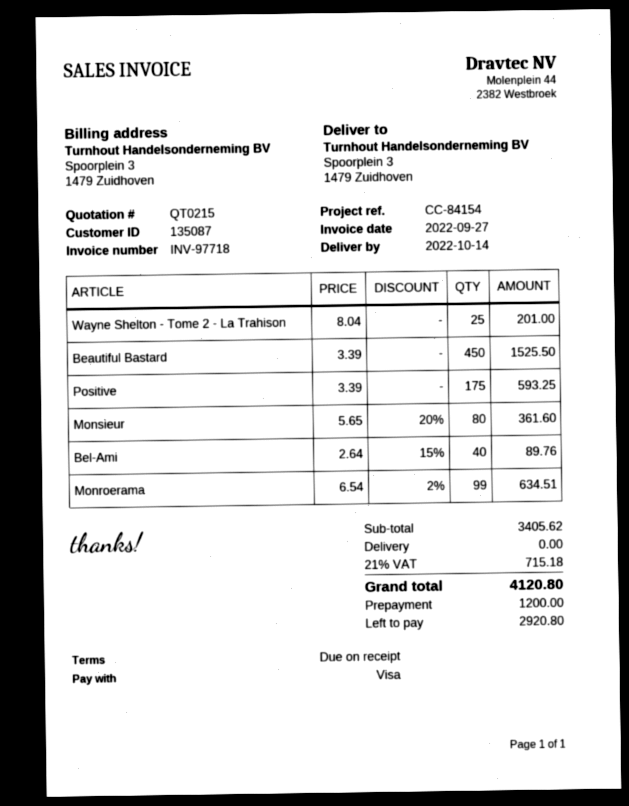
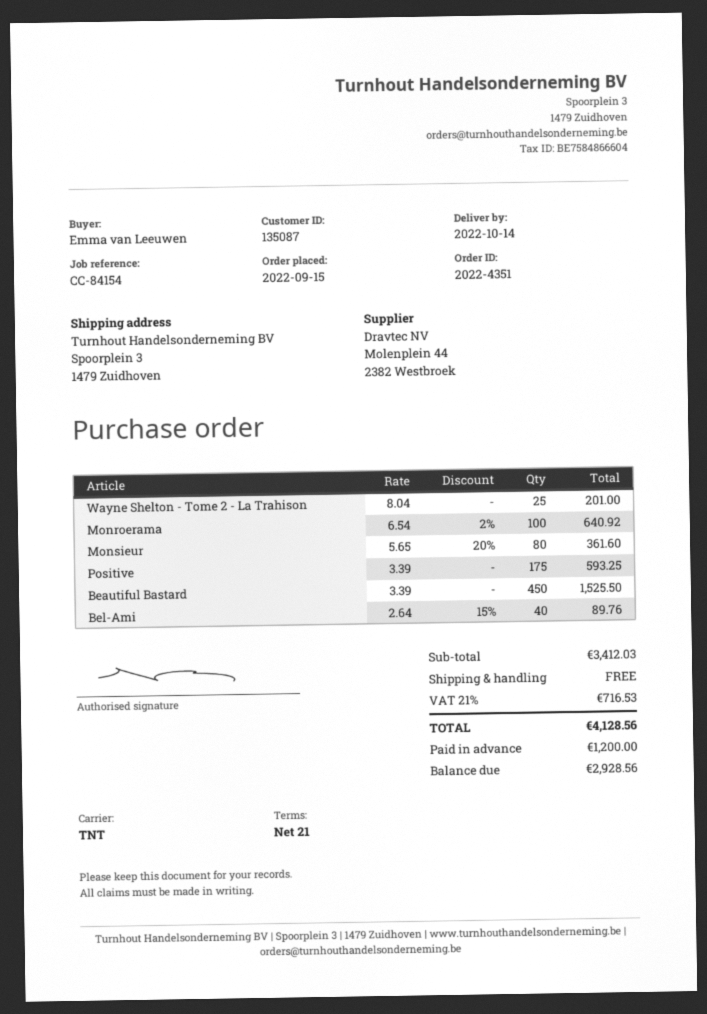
payment terms: on receipt -> 21 days
Monroerama: 99 x 6.54 - 2% = 634.51 -> 100 x 6.54 - 2% = 640.92
subtotal: 3405.62 -> 3412.03
tax: 21% = 715.18 -> 21% = 716.53
total: 4120.80 -> 4128.56
balance: 2920.80 -> 2928.56

